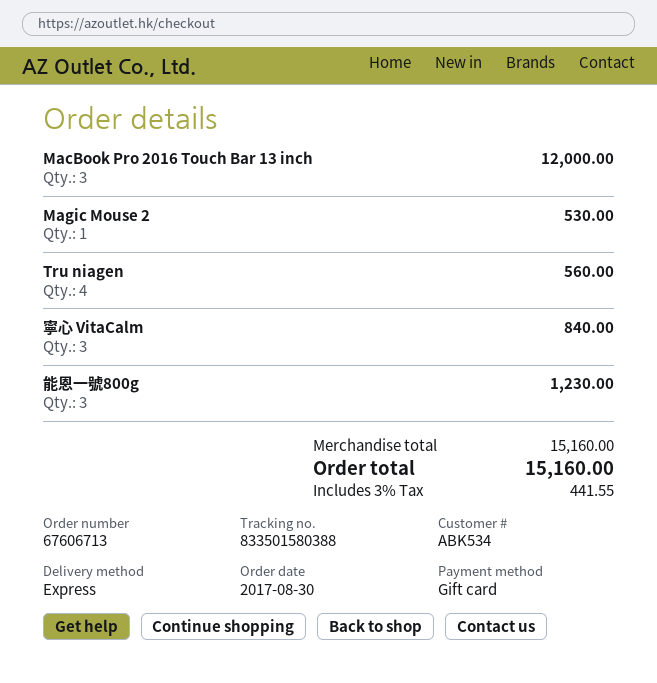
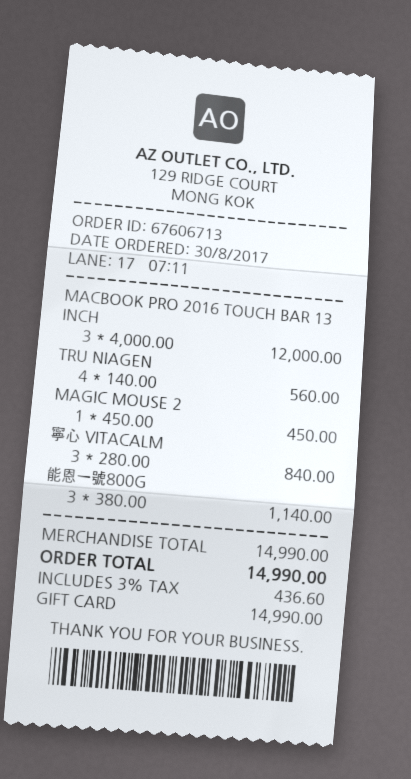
Magic Mouse 2: 1 for 530.00 -> 1 for 450.00
能恩一號800g: 3 for 1230.00 -> 3 for 1140.00
subtotal: 15160.00 -> 14990.00
tax: 3% = 441.55 -> 3% = 436.60
total: 15160.00 -> 14990.00

